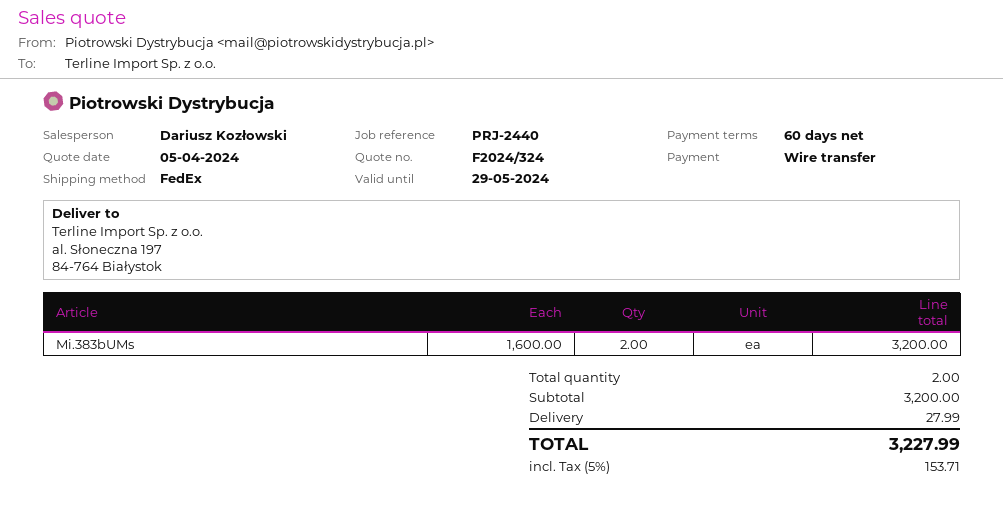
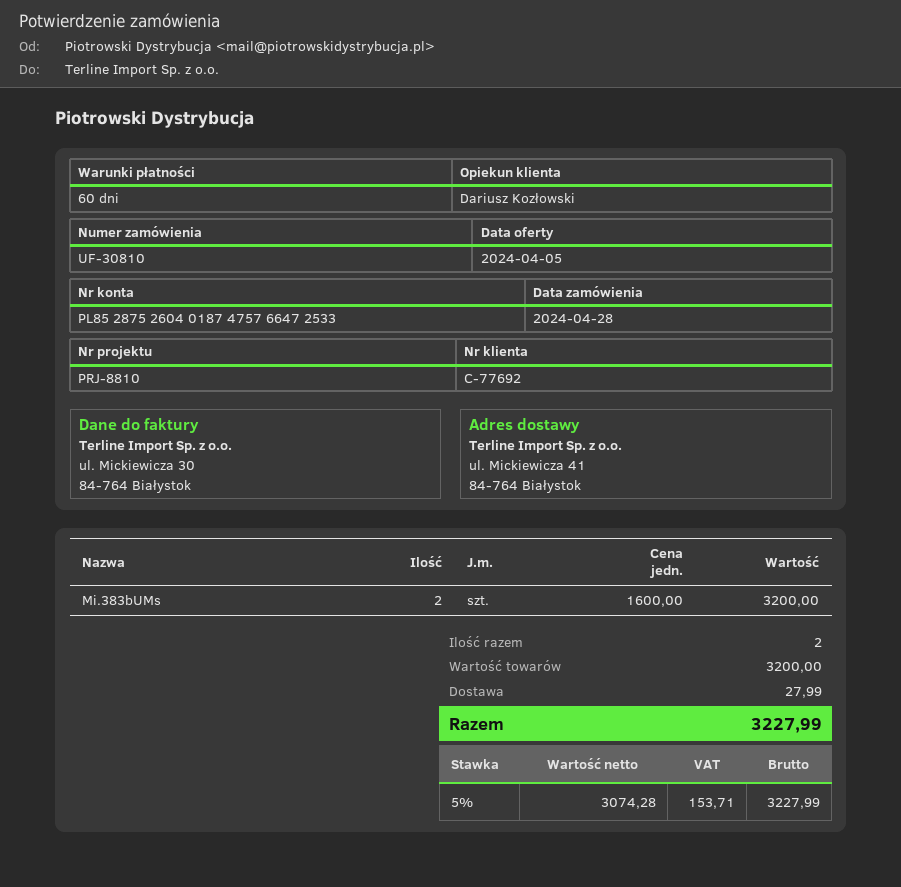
reference: PRJ-2440 -> PRJ-8810
ship to: al. Słoneczna 197, 84-764 Białystok -> ul. Mickiewicza 41, 84-764 Białystok

